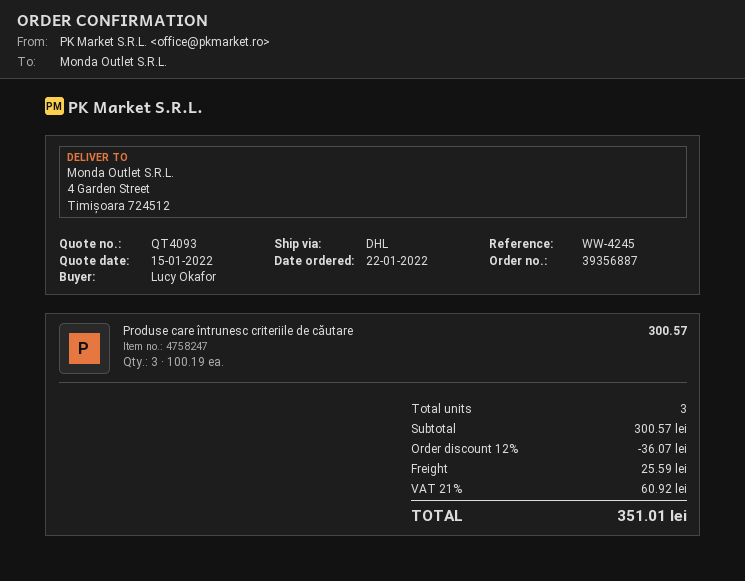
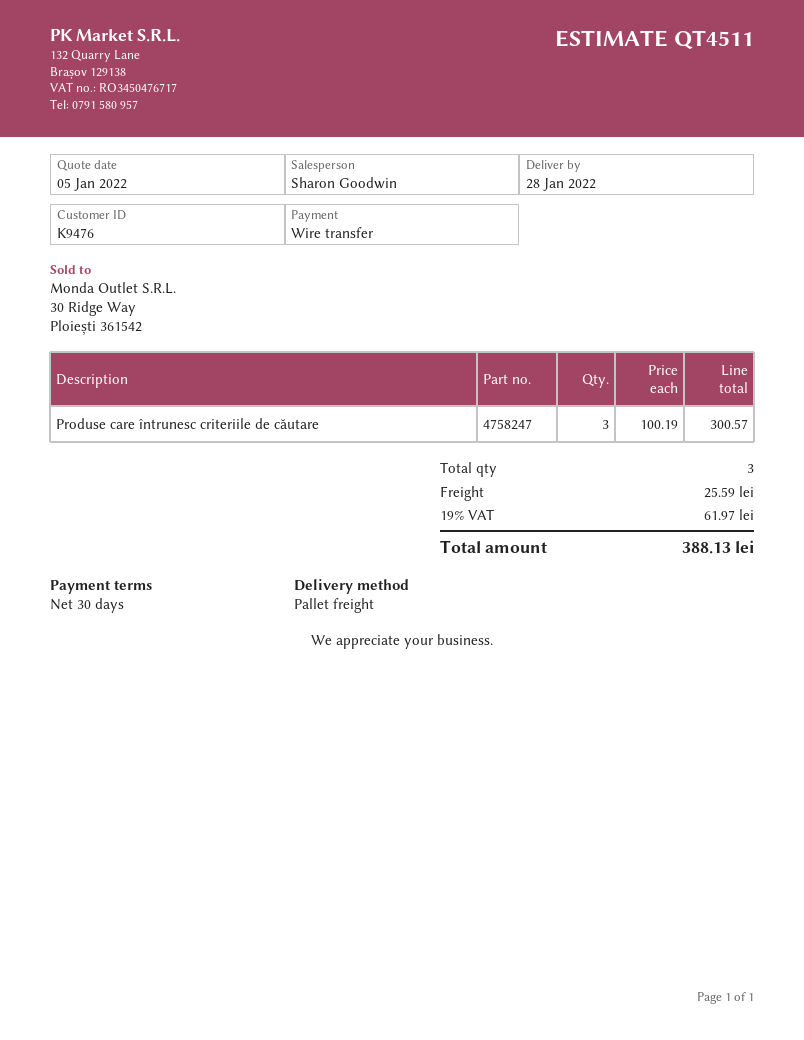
quote number: QT4093 -> QT4511
quote date: 2022-01-15 -> 2022-01-05
shipping method: DHL -> pallet freight
discount: 12% = 36.07 -> none
tax: 21% = 60.92 -> 19% = 61.97
total: 351.01 -> 388.13

